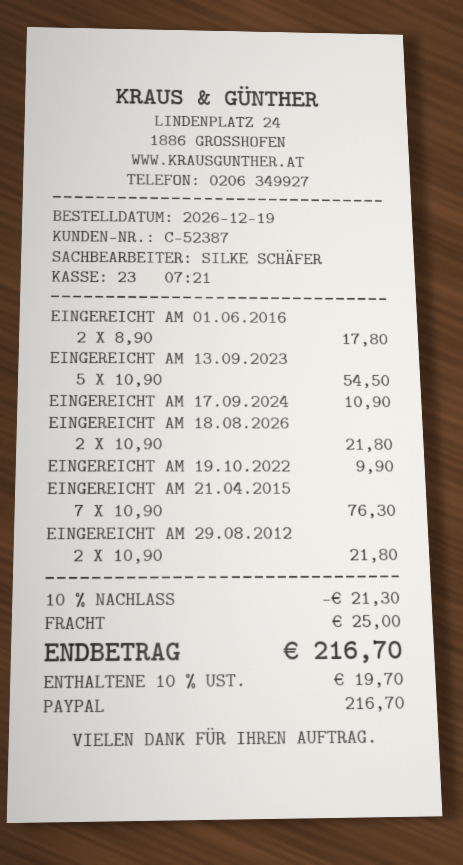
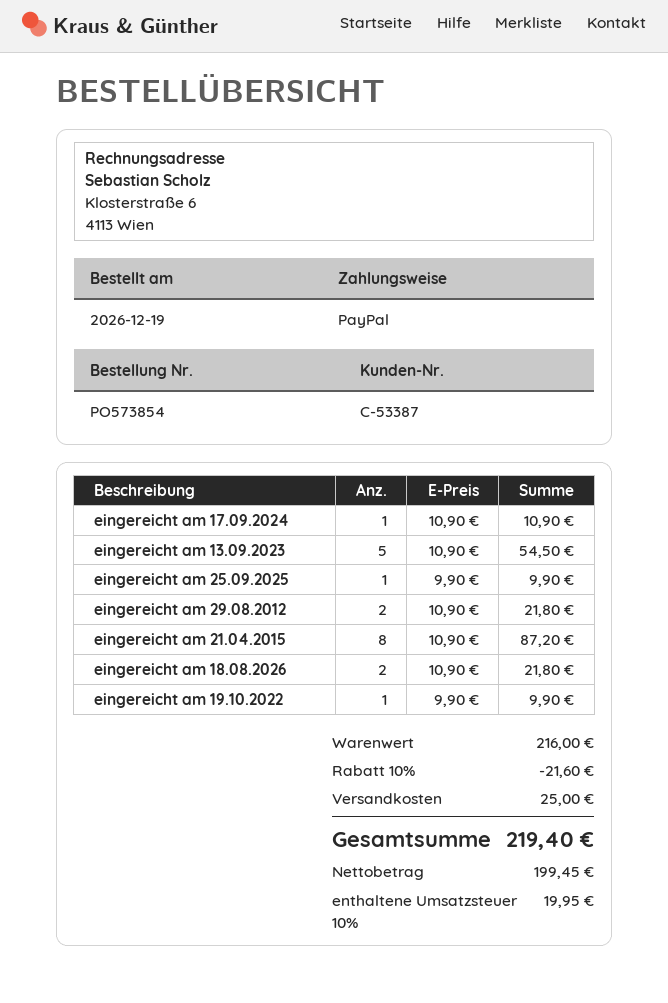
customer number: C-52387 -> C-53387
EINGEREICHT AM 01.06.2016: 2 x 8.90 = 17.80 -> none
EINGEREICHT AM 21.04.2015: 7 x 10.90 = 76.30 -> 8 x 10.90 = 87.20
eingereicht am 25.09.2025: none -> 1 x 9.90 = 9.90
discount: 10% = 21.30 -> 10% = 21.60
tax: 10% = 19.70 -> 10% = 19.95
total: 216.70 -> 219.40

